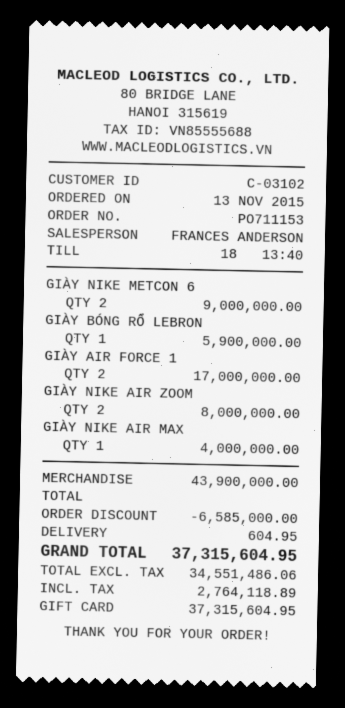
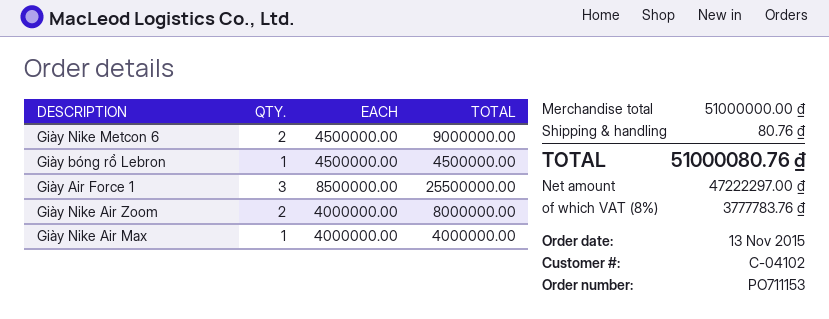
customer number: C-03102 -> C-04102
GIÀY BÓNG RỔ LEBRON: 1 for 5900000.00 -> 1 for 4500000.00
GIÀY AIR FORCE 1: 2 for 17000000.00 -> 3 for 25500000.00
subtotal: 43900000.00 -> 51000000.00
discount: 6585000.00 -> none
shipping: 604.95 -> 80.76
net: 34551486.06 -> 47222297.00
tax: 2764118.89 -> 3777783.76
total: 37315604.95 -> 51000080.76

